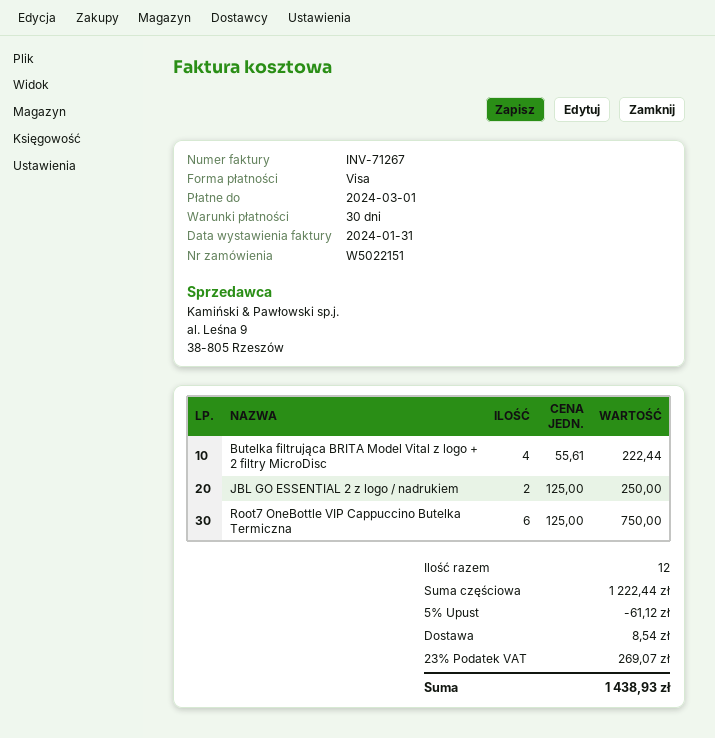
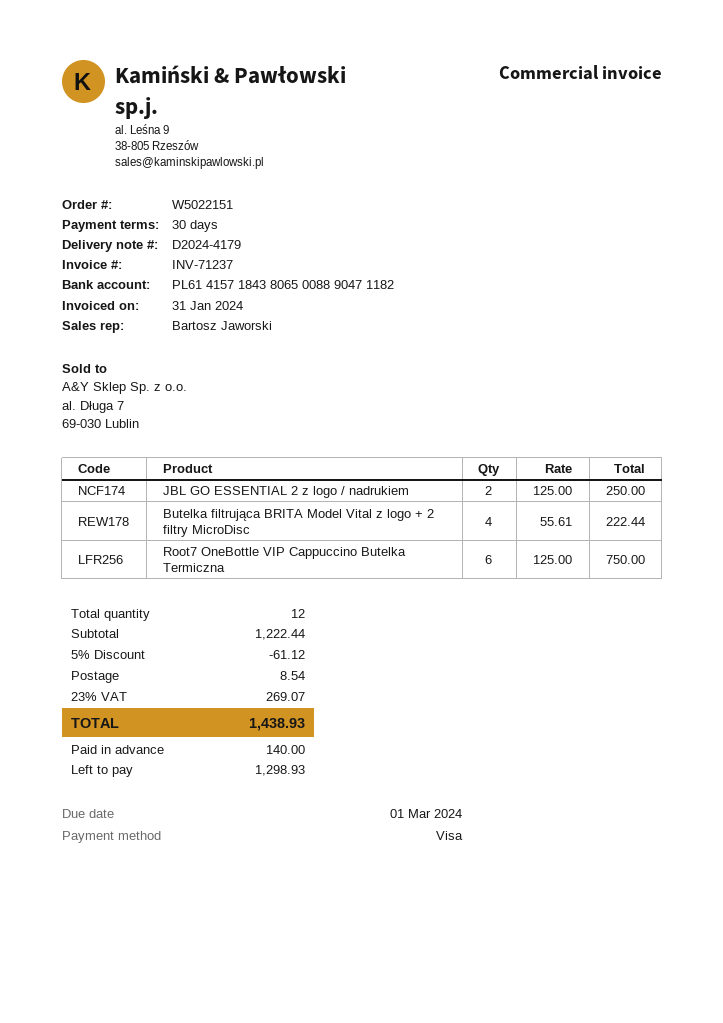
invoice number: INV-71267 -> INV-71237

